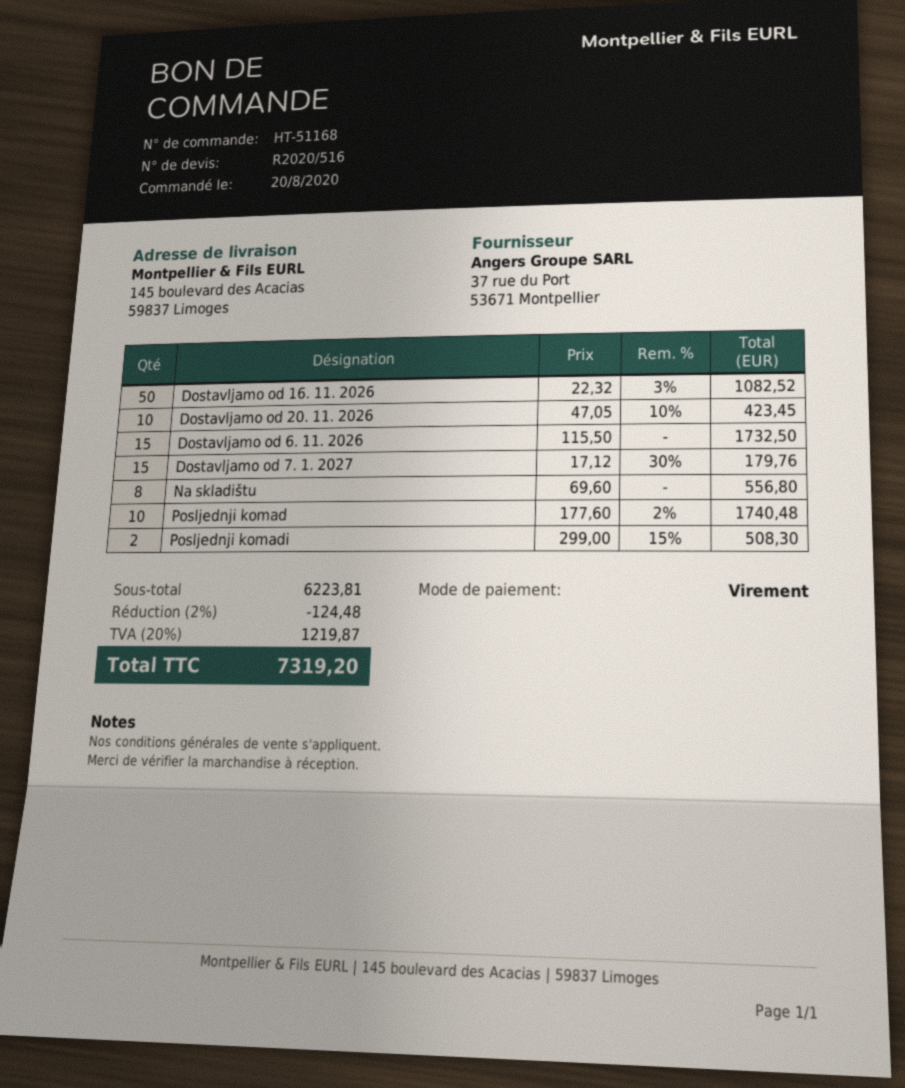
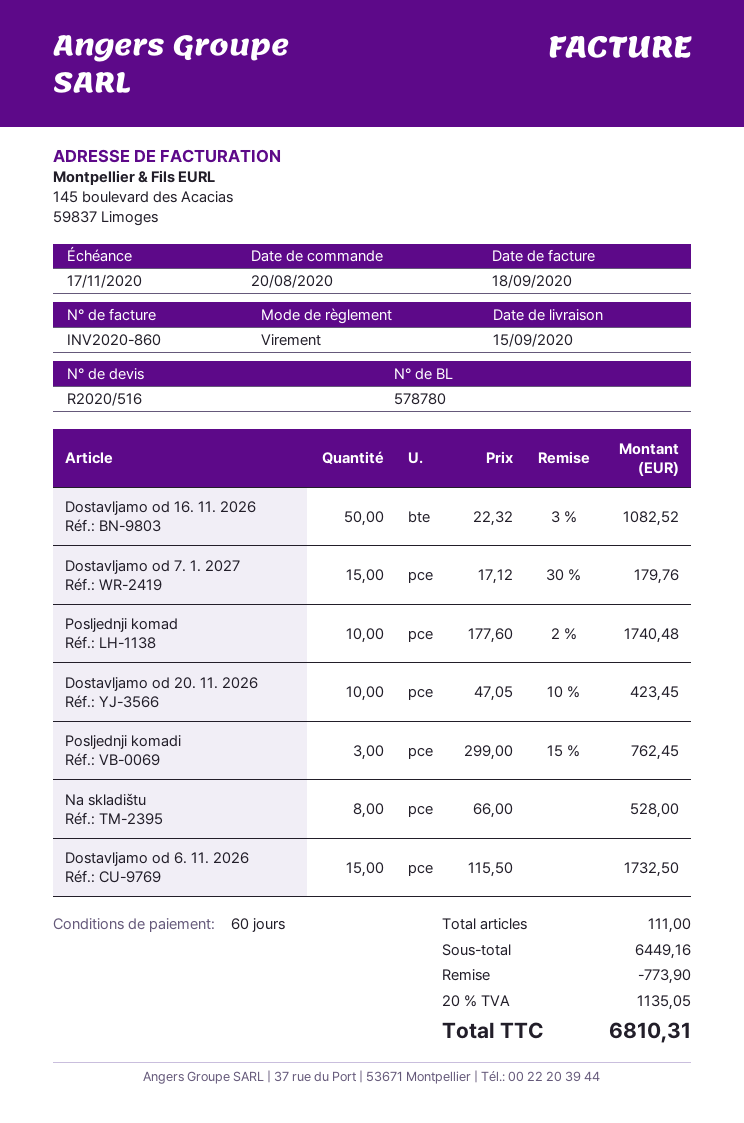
Na skladištu: 8 x 69.60 = 556.80 -> 8 x 66.00 = 528.00
Posljednji komadi: 2 x 299.00 - 15% = 508.30 -> 3 x 299.00 - 15% = 762.45
subtotal: 6223.81 -> 6449.16
discount: 124.48 -> 773.90
tax: 20% = 1219.87 -> 20% = 1135.05
total: 7319.20 -> 6810.31

